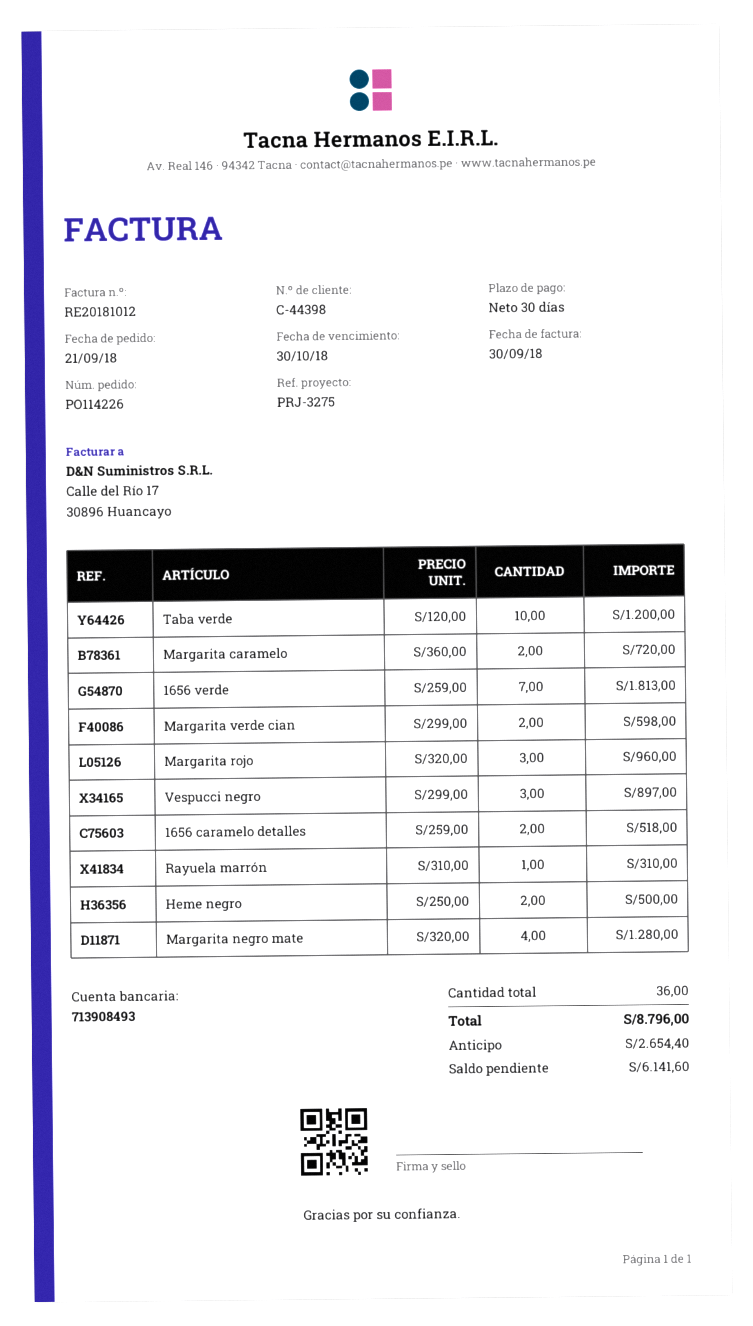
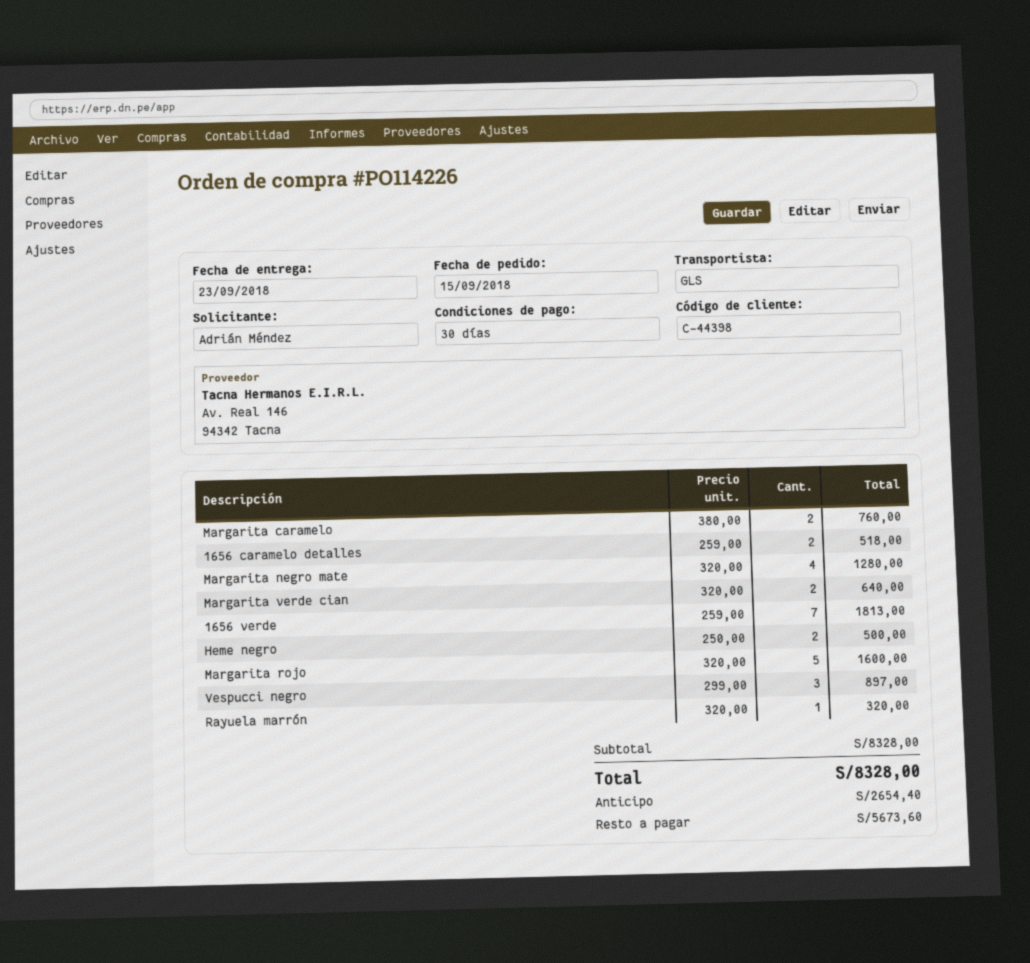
order date: 2018-09-21 -> 2018-09-15
Taba verde: 10 x 120.00 = 1200.00 -> none
Margarita caramelo: 2 x 360.00 = 720.00 -> 2 x 380.00 = 760.00
Margarita verde cian: 2 x 299.00 = 598.00 -> 2 x 320.00 = 640.00
Margarita rojo: 3 x 320.00 = 960.00 -> 5 x 320.00 = 1600.00
Rayuela marrón: 1 x 310.00 = 310.00 -> 1 x 320.00 = 320.00
total: 8796.00 -> 8328.00
balance: 6141.60 -> 5673.60

